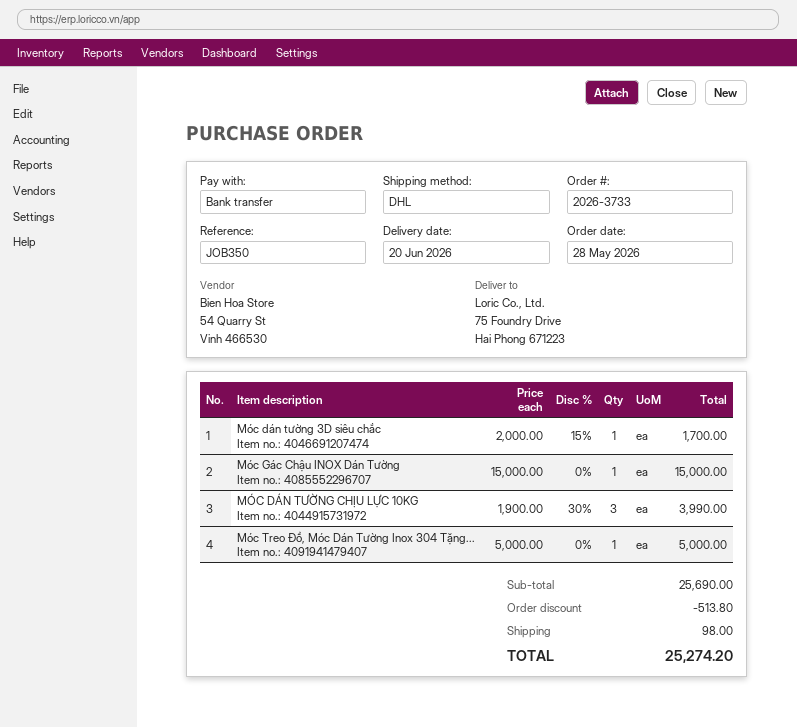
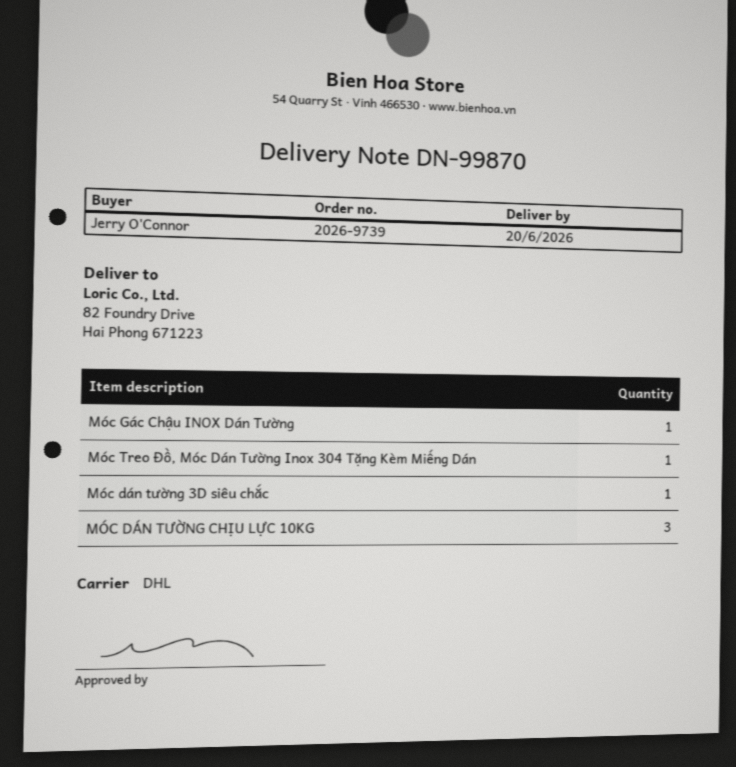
order number: 2026-3733 -> 2026-9739
ship to: 75 Foundry Drive, Hai Phong 671223 -> 82 Foundry Drive, Hai Phong 671223

